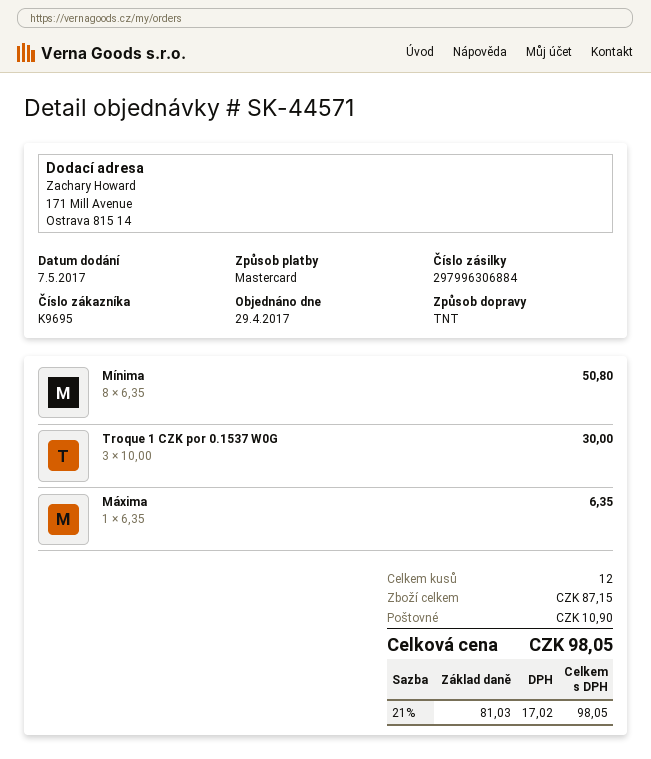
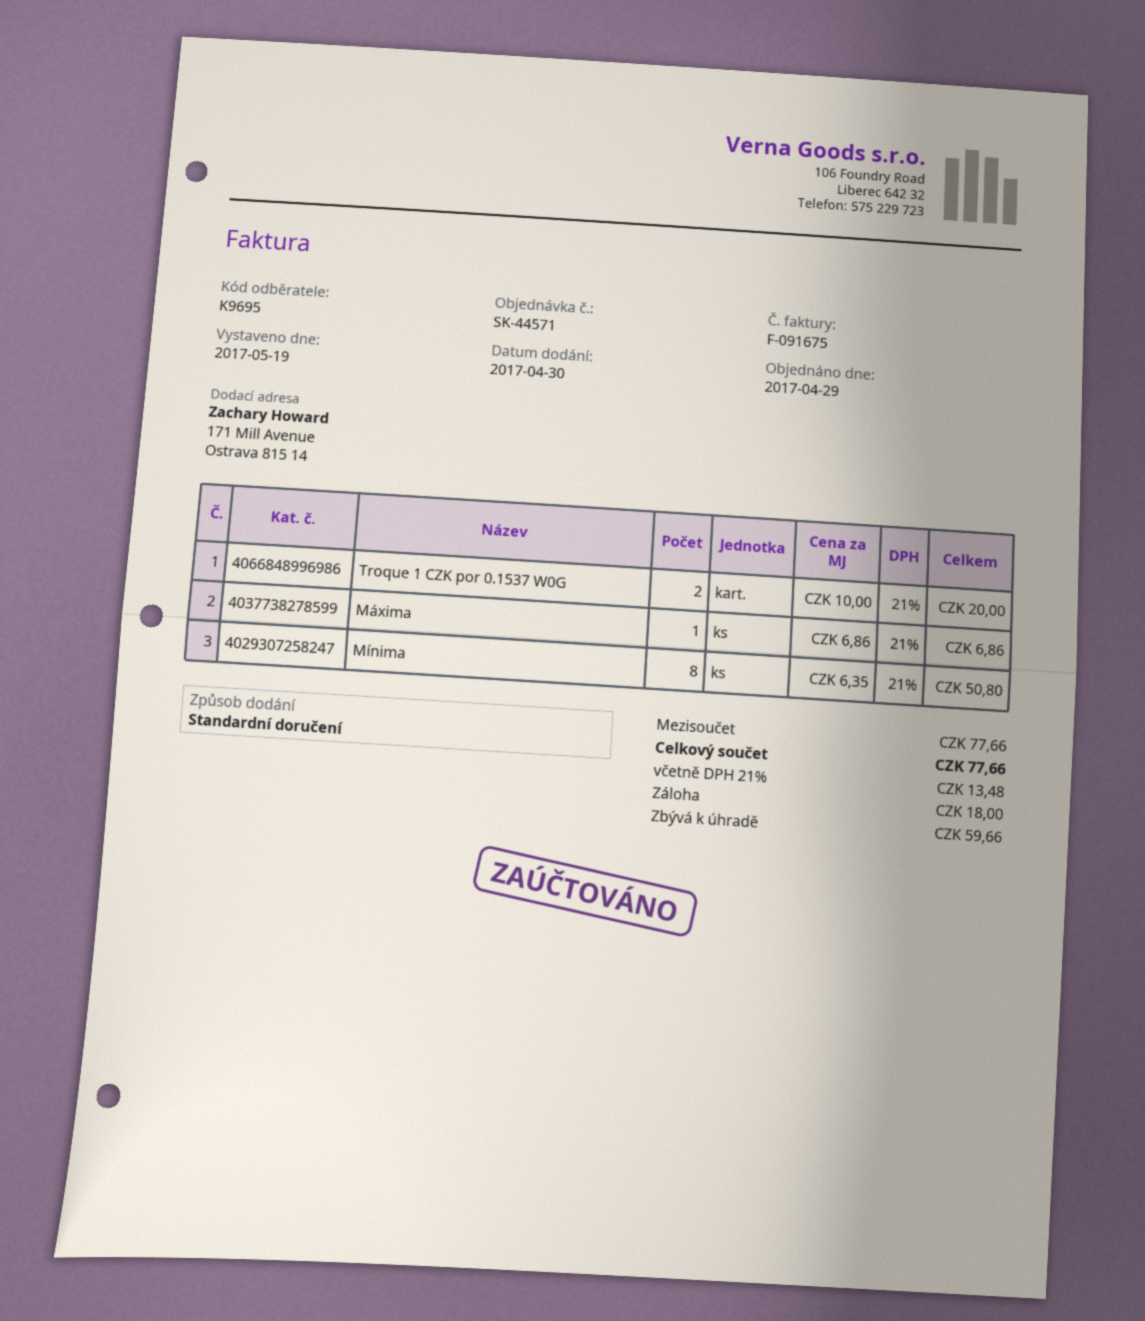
delivery date: 2017-05-07 -> 2017-04-30
shipping method: TNT -> standard
Troque 1 CZK por 0.1537 W0G: 3 x 10.00 = 30.00 -> 2 x 10.00 = 20.00
Máxima: 1 x 6.35 = 6.35 -> 1 x 6.86 = 6.86
subtotal: 87.15 -> 77.66
shipping: 10.90 -> none
tax: 21% = 17.02 -> 21% = 13.48
total: 98.05 -> 77.66

